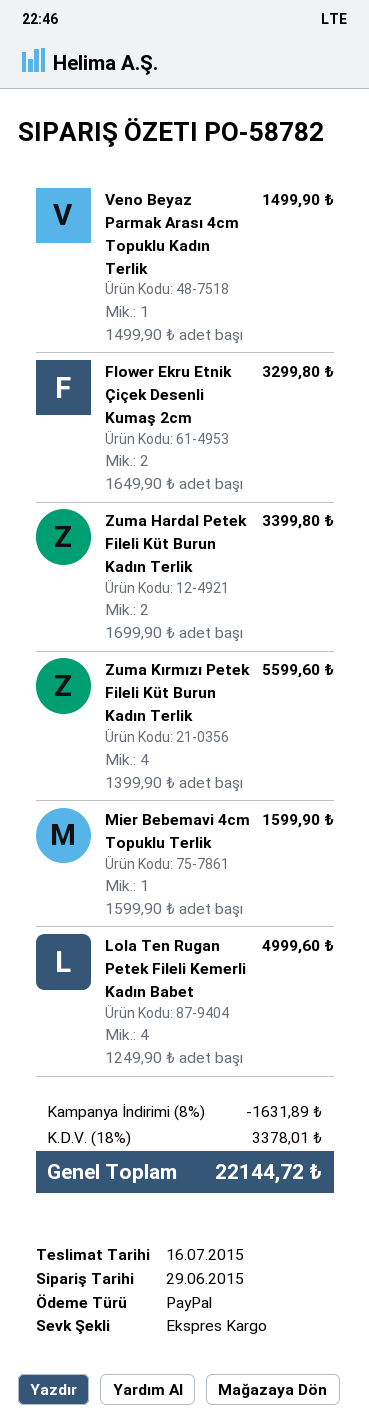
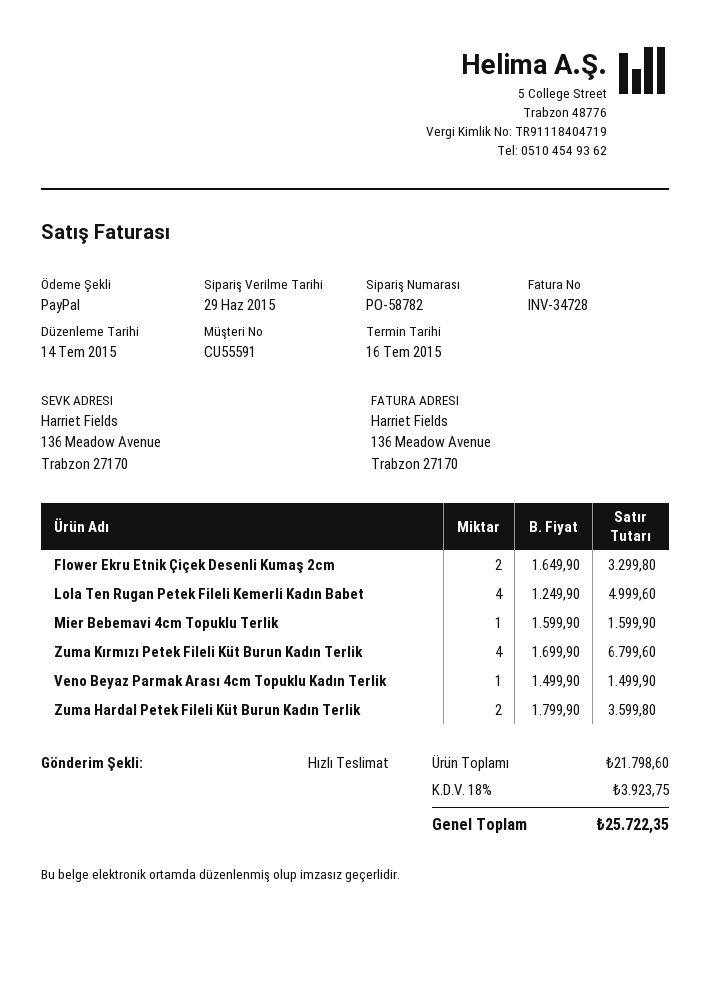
Zuma Hardal Petek Fileli Küt Burun Kadın Terlik: 2 x 1699.90 = 3399.80 -> 2 x 1799.90 = 3599.80
Zuma Kırmızı Petek Fileli Küt Burun Kadın Terlik: 4 x 1399.90 = 5599.60 -> 4 x 1699.90 = 6799.60
discount: 8% = 1631.89 -> none
tax: 18% = 3378.01 -> 18% = 3923.75
total: 22144.72 -> 25722.35

